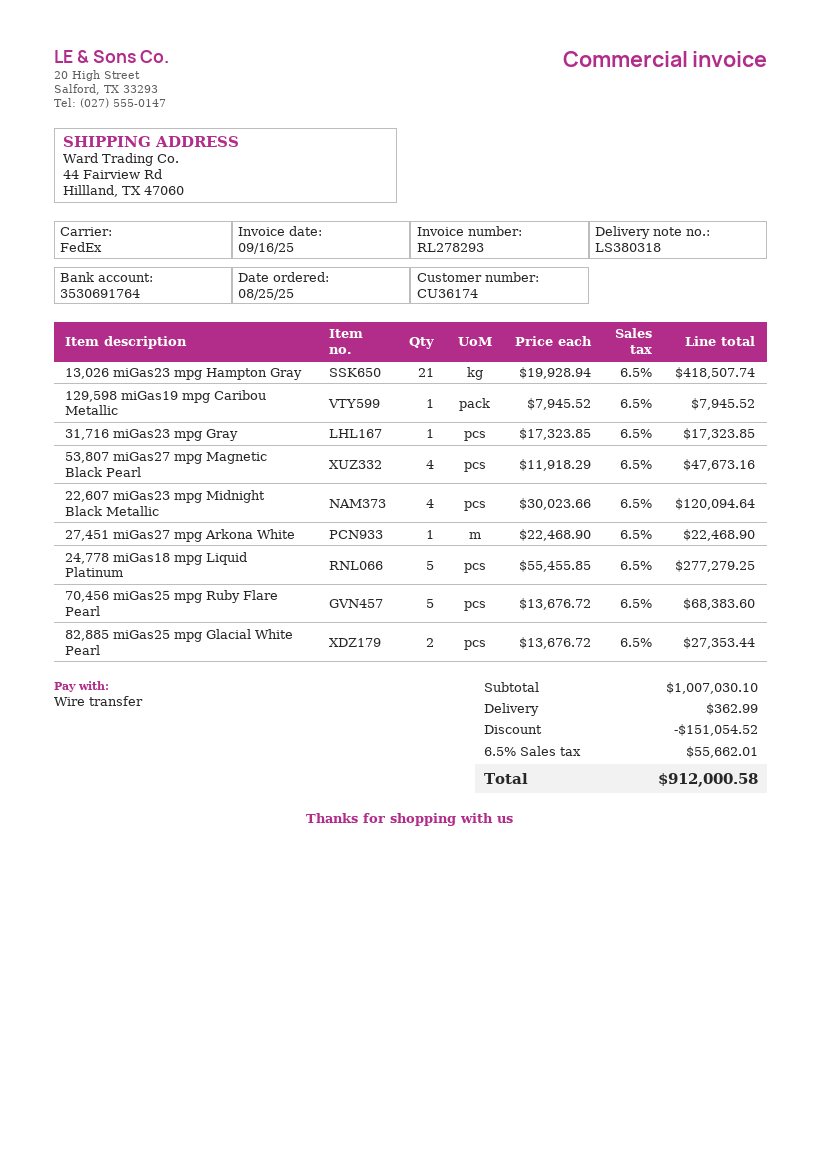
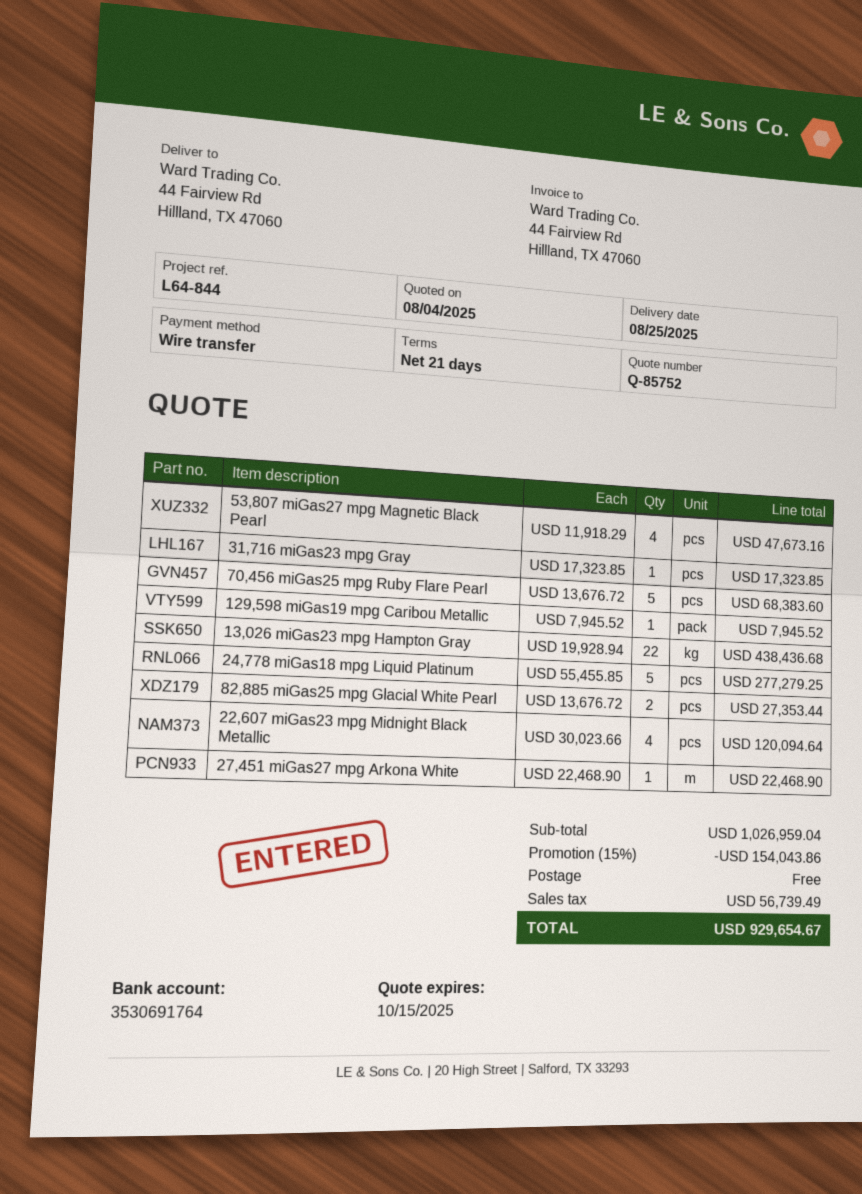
13,026 miGas23 mpg Hampton Gray: 21 x 19928.94 = 418507.74 -> 22 x 19928.94 = 438436.68
subtotal: 1007030.10 -> 1026959.04
discount: 151054.52 -> 154043.86
shipping: 362.99 -> 0.00
tax: 55662.01 -> 56739.49
total: 912000.58 -> 929654.67

